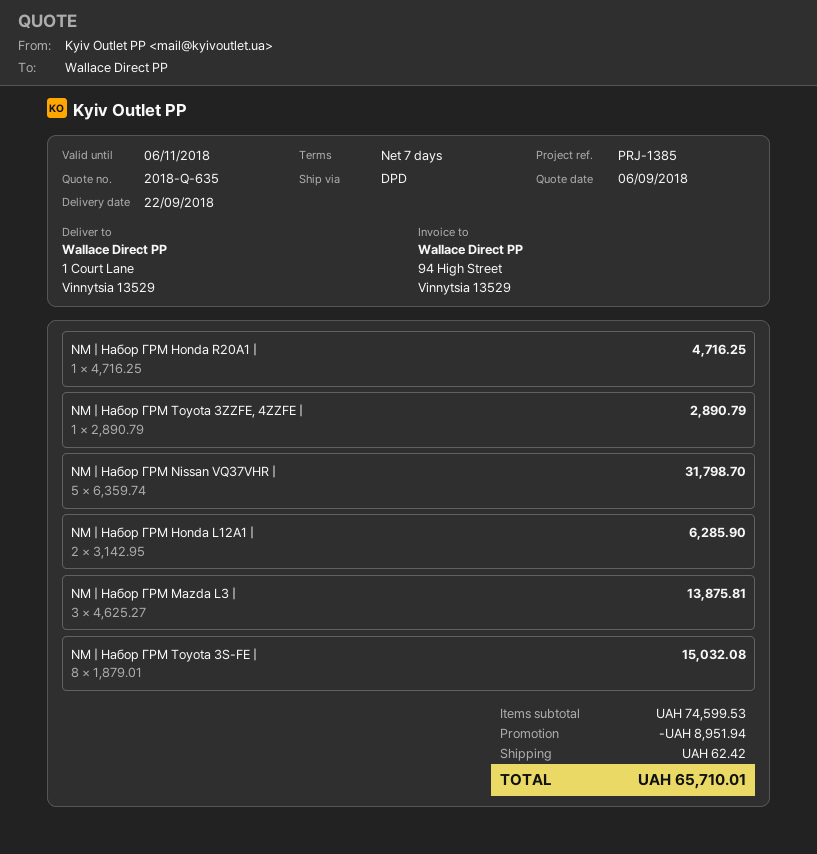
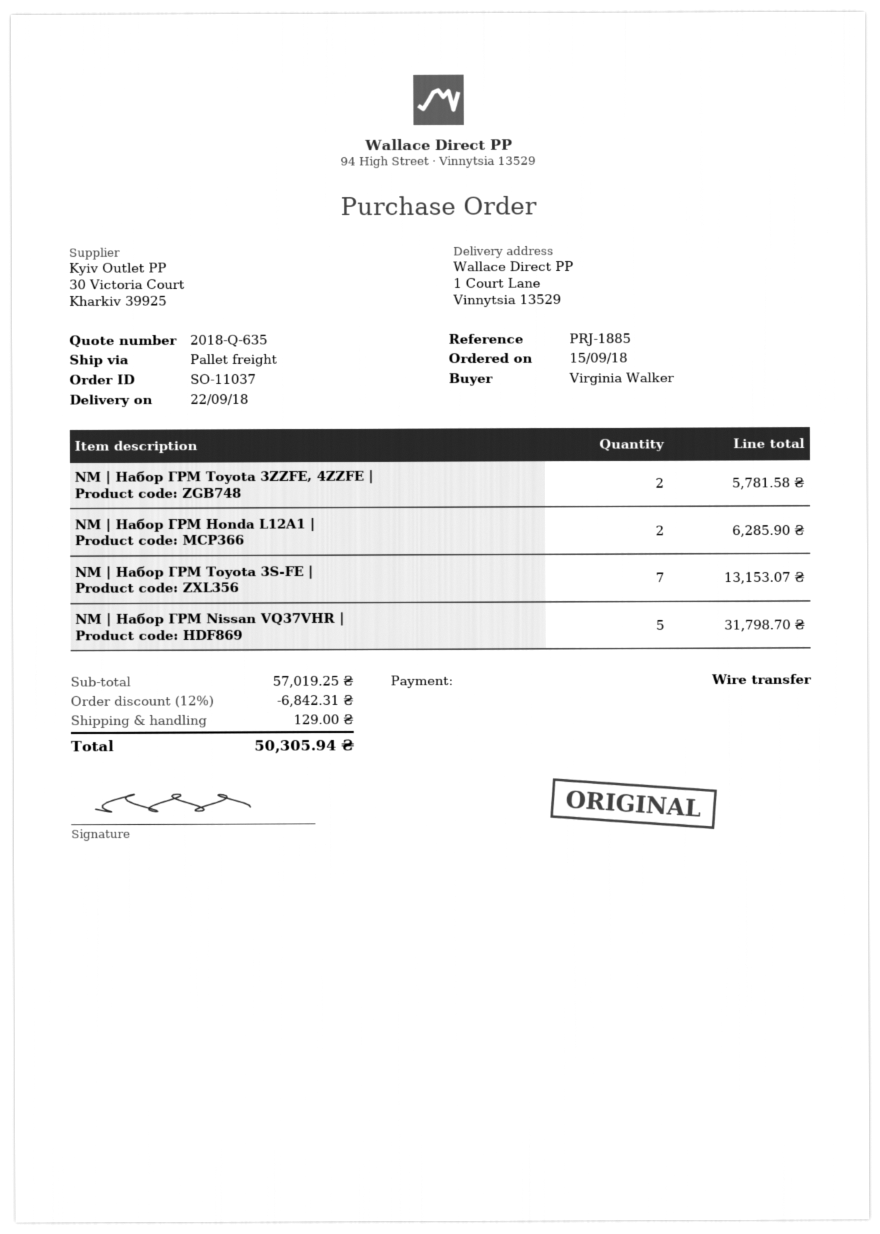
reference: PRJ-1385 -> PRJ-1885
shipping method: DPD -> pallet freight
NM | Набор ГРМ Honda R20A1 |: 1 for 4716.25 -> none
NM | Набор ГРМ Toyota 3ZZFE, 4ZZFE |: 1 for 2890.79 -> 2 for 5781.58
NM | Набор ГРМ Mazda L3 |: 3 for 13875.81 -> none
NM | Набор ГРМ Toyota 3S-FE |: 8 for 15032.08 -> 7 for 13153.07
subtotal: 74599.53 -> 57019.25
discount: 8951.94 -> 6842.31
shipping: 62.42 -> 129.00
total: 65710.01 -> 50305.94

